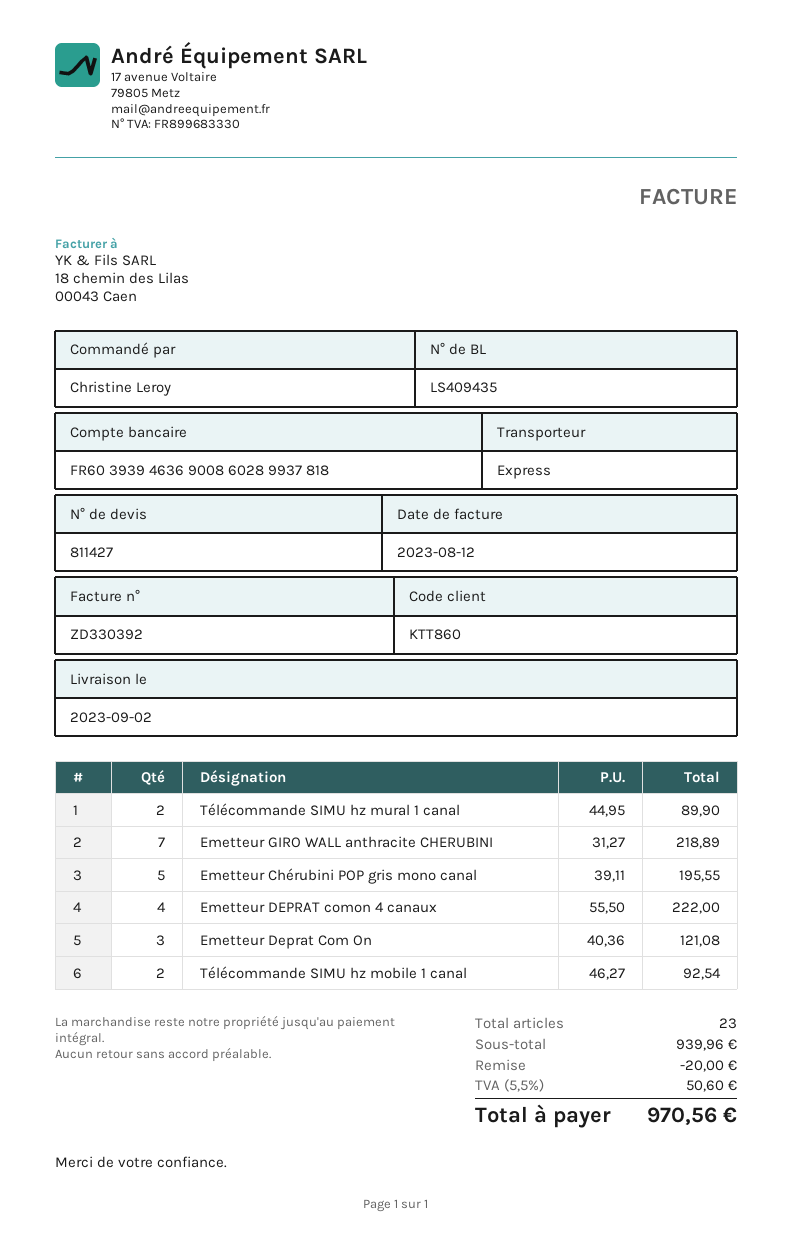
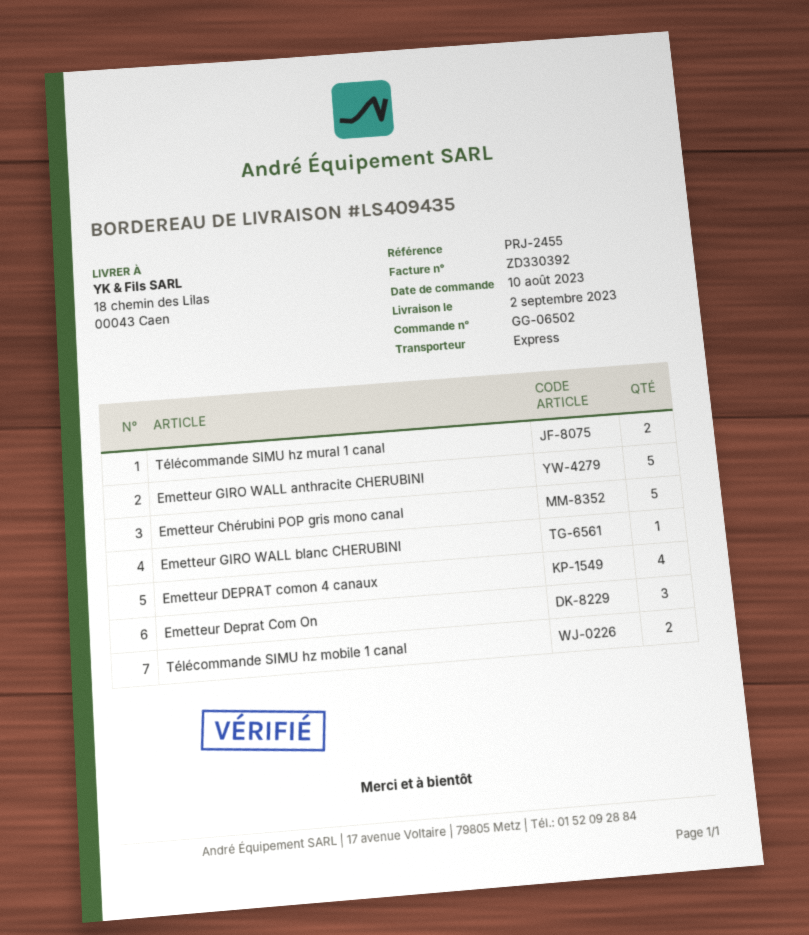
Emetteur GIRO WALL anthracite CHERUBINI: 7 -> 5
Emetteur GIRO WALL blanc CHERUBINI: none -> 1

